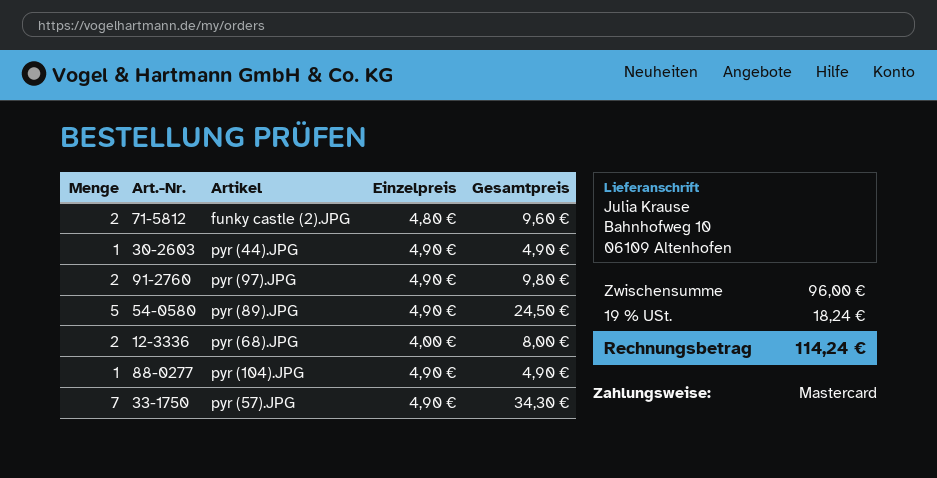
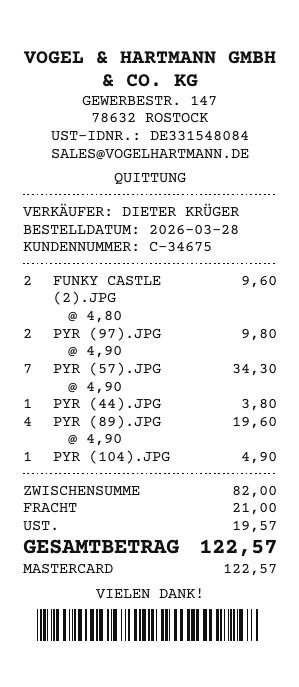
pyr (44).JPG: 1 x 4.90 = 4.90 -> 1 x 3.80 = 3.80
pyr (89).JPG: 5 x 4.90 = 24.50 -> 4 x 4.90 = 19.60
pyr (68).JPG: 2 x 4.00 = 8.00 -> none
subtotal: 96.00 -> 82.00
shipping: none -> 21.00
tax: 18.24 -> 19.57
total: 114.24 -> 122.57

